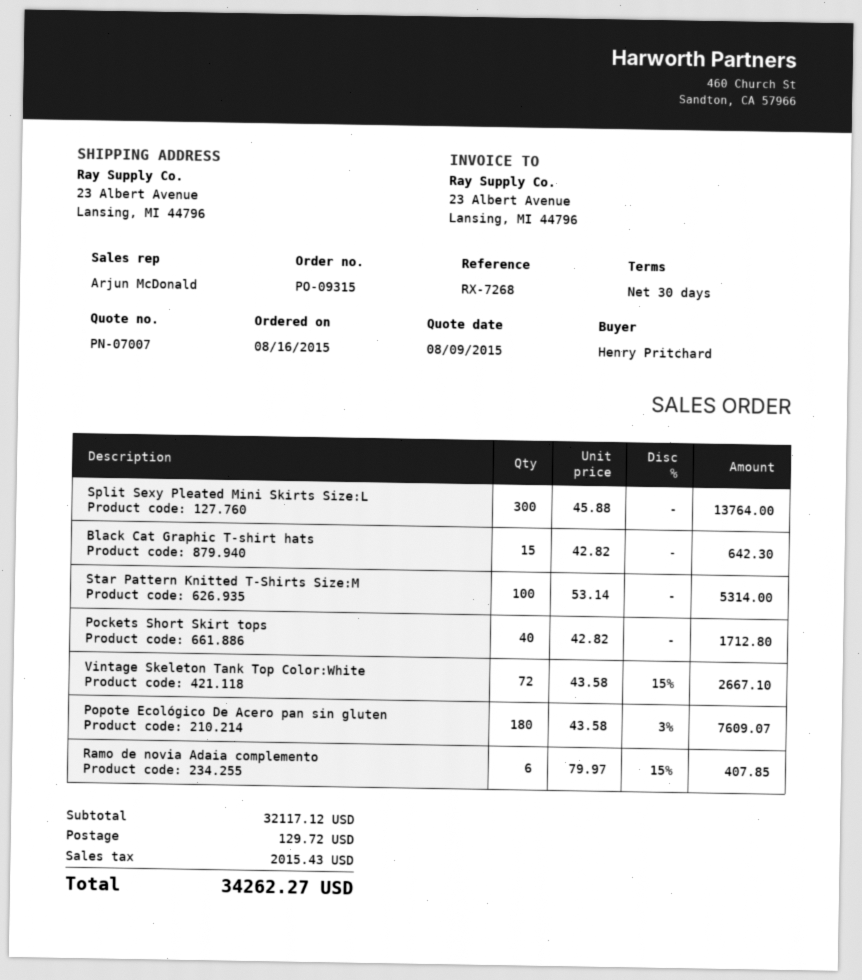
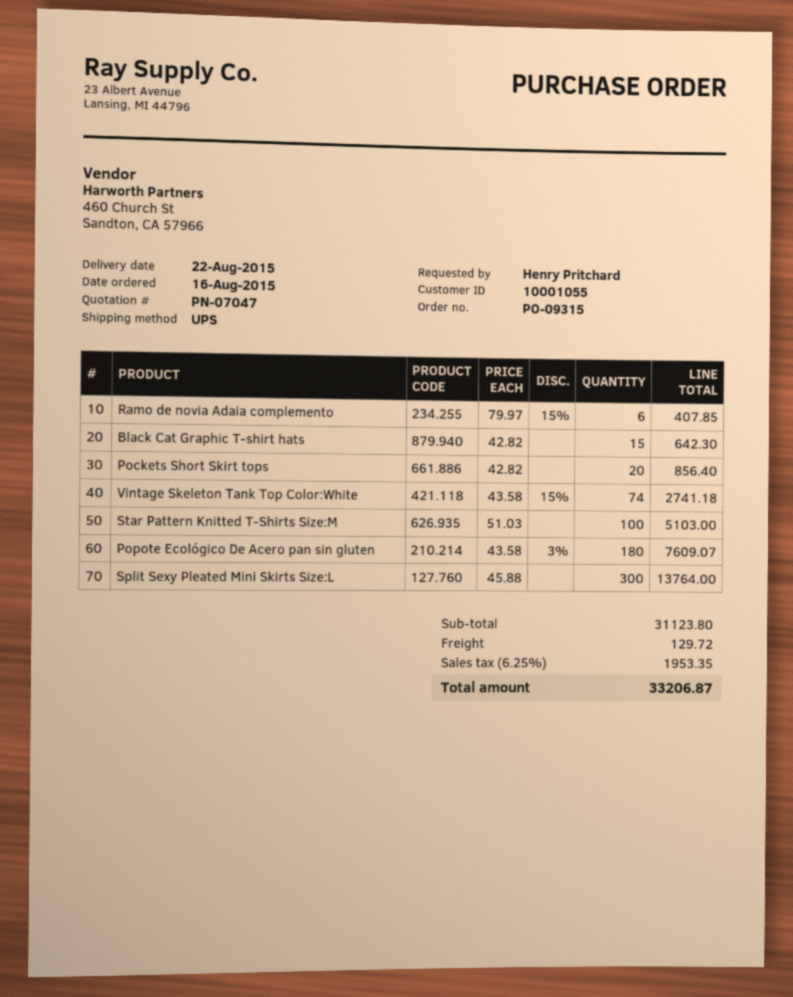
quote number: PN-07007 -> PN-07047
Star Pattern Knitted T-Shirts Size:M: 100 x 53.14 = 5314.00 -> 100 x 51.03 = 5103.00
Pockets Short Skirt tops: 40 x 42.82 = 1712.80 -> 20 x 42.82 = 856.40
Vintage Skeleton Tank Top Color:White: 72 x 43.58 - 15% = 2667.10 -> 74 x 43.58 - 15% = 2741.18
subtotal: 32117.12 -> 31123.80
tax: 2015.43 -> 1953.35
total: 34262.27 -> 33206.87

